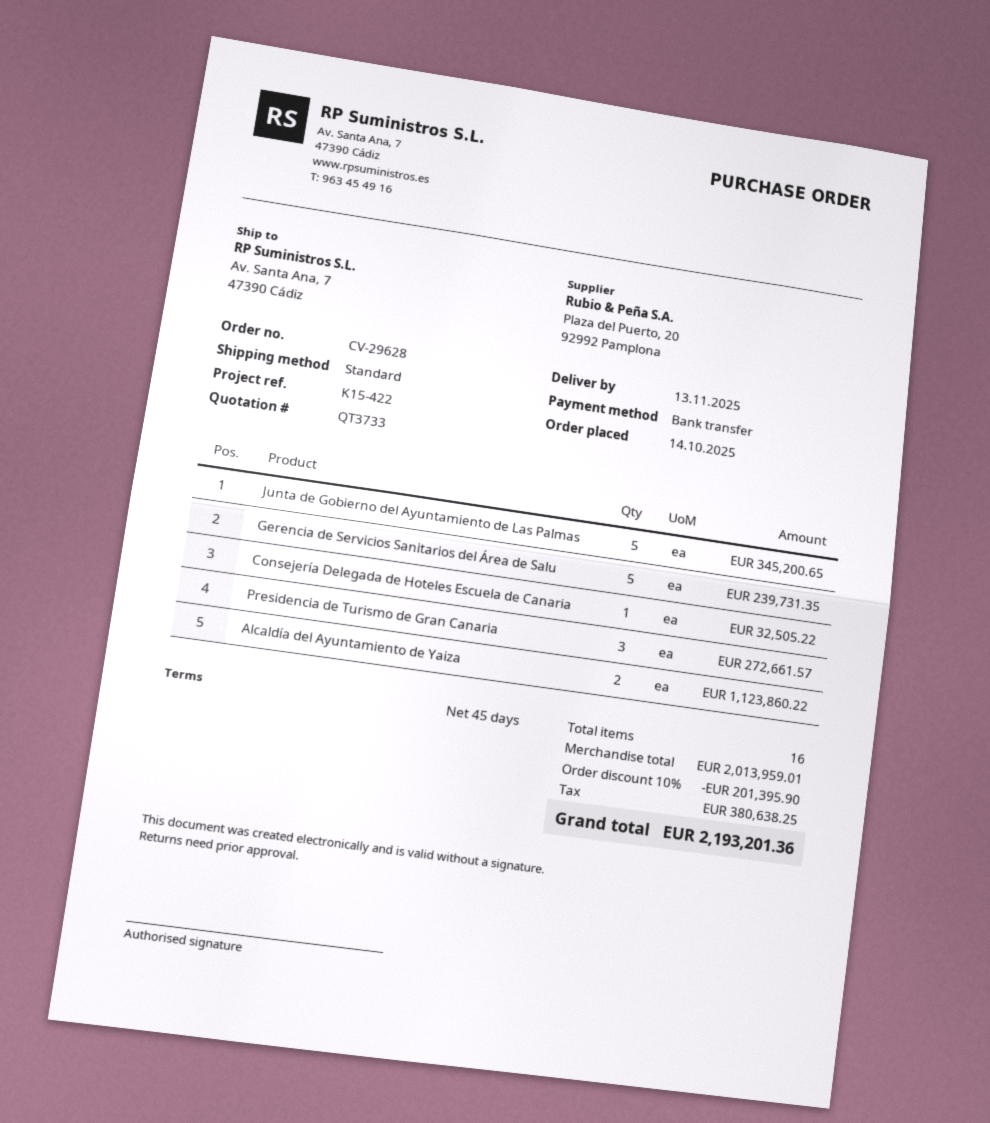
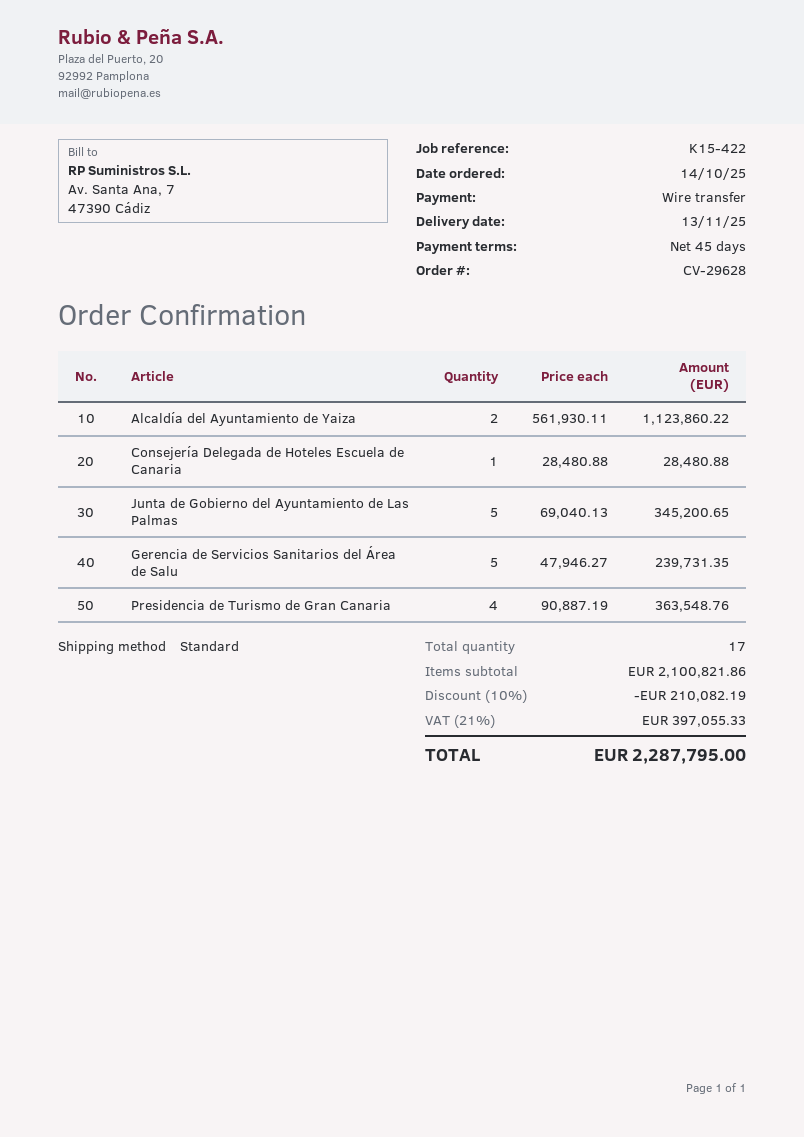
Consejería Delegada de Hoteles Escuela de Canaria: 1 for 32505.22 -> 1 for 28480.88
Presidencia de Turismo de Gran Canaria: 3 for 272661.57 -> 4 for 363548.76
total quantity: 16 -> 17
subtotal: 2013959.01 -> 2100821.86
discount: 10% = 201395.90 -> 10% = 210082.19
tax: 380638.25 -> 397055.33
total: 2193201.36 -> 2287795.00

